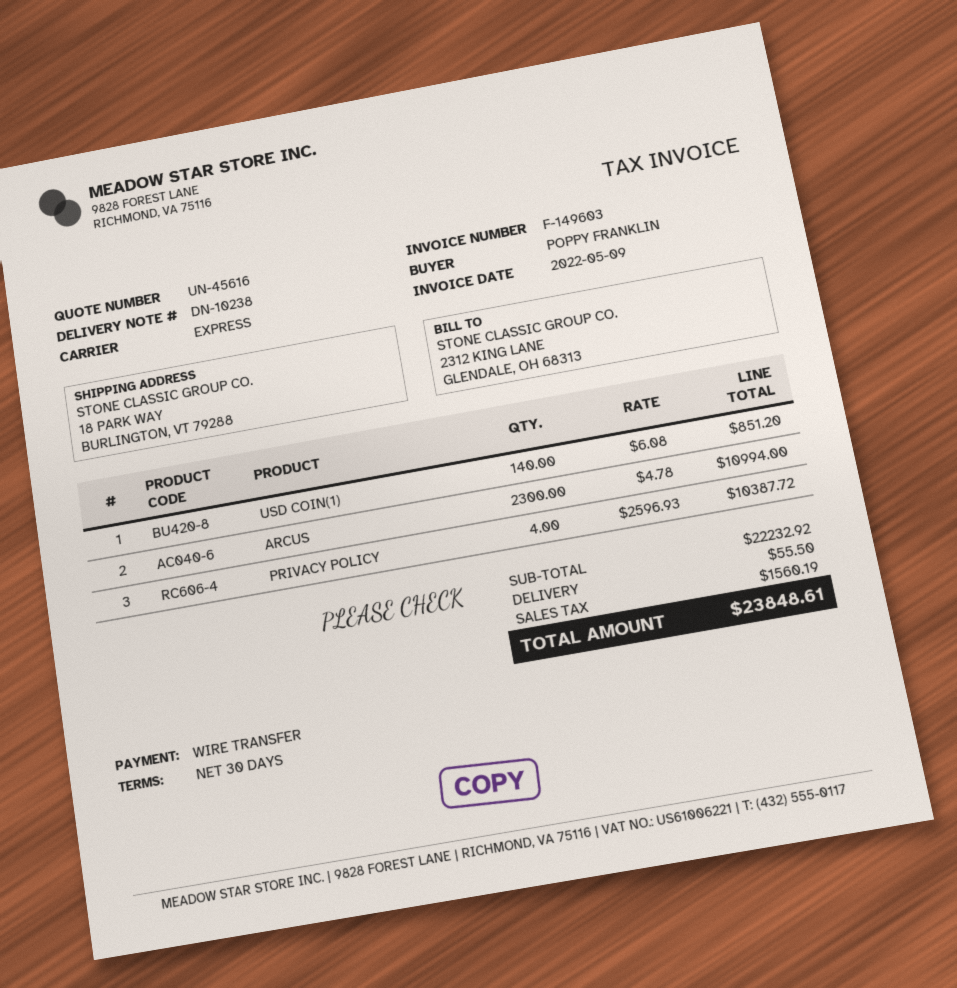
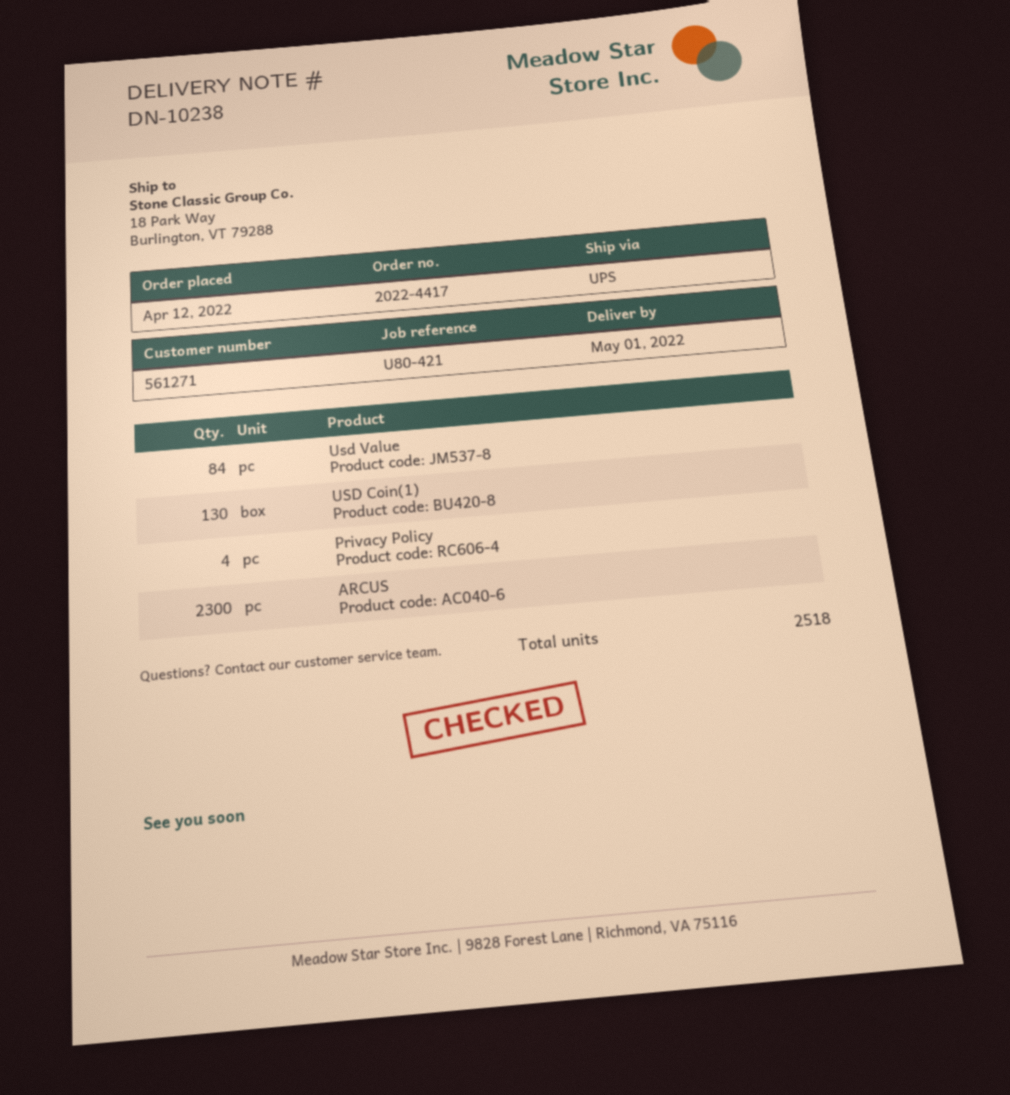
shipping method: express -> UPS
USD COIN(1): 140 -> 130
Usd Value: none -> 84

